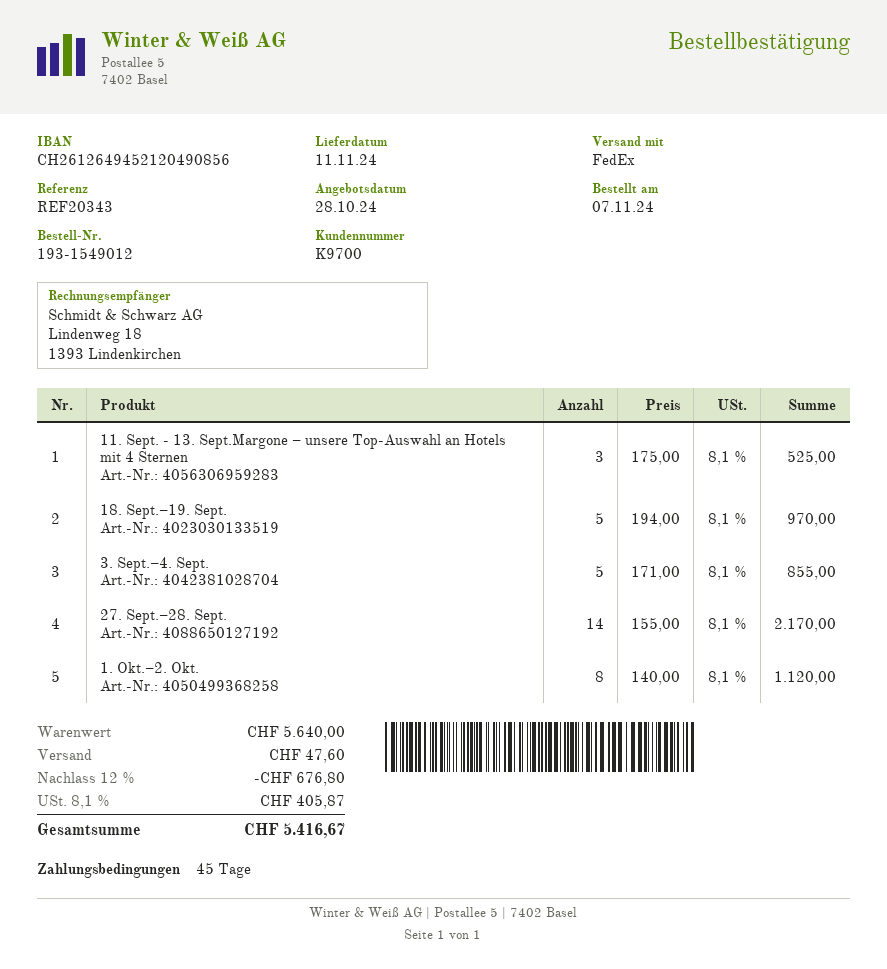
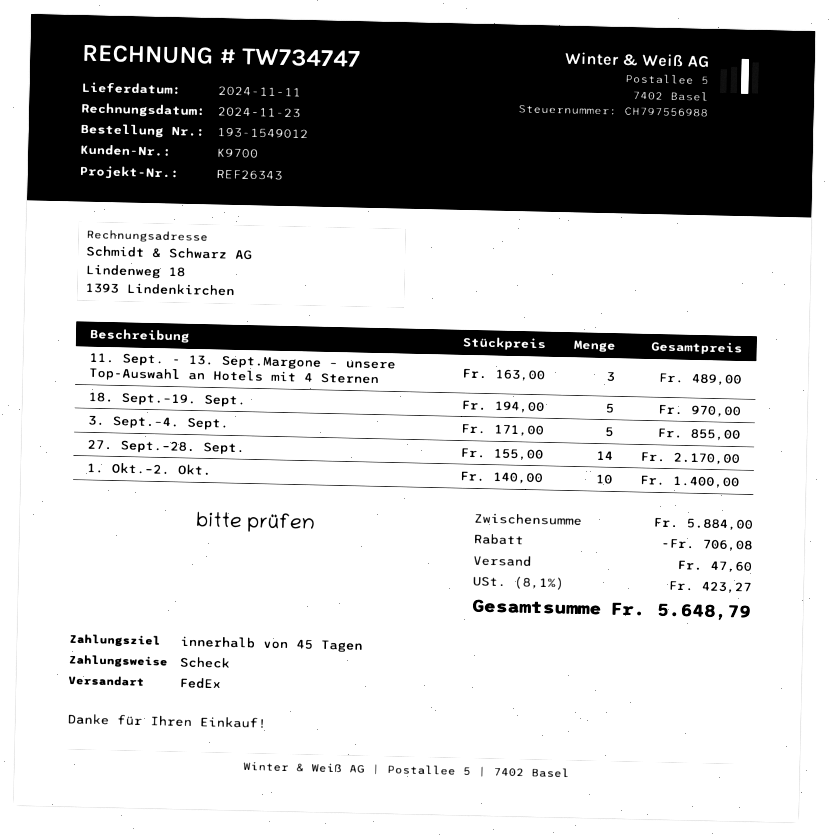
reference: REF20343 -> REF26343
11. Sept. - 13. Sept.Margone – unsere Top-Auswahl an Hotels mit 4 Sternen: 3 x 175.00 = 525.00 -> 3 x 163.00 = 489.00
1. Okt.–2. Okt.: 8 x 140.00 = 1120.00 -> 10 x 140.00 = 1400.00
subtotal: 5640.00 -> 5884.00
discount: 676.80 -> 706.08
tax: 8.1% = 405.87 -> 8.1% = 423.27
total: 5416.67 -> 5648.79

